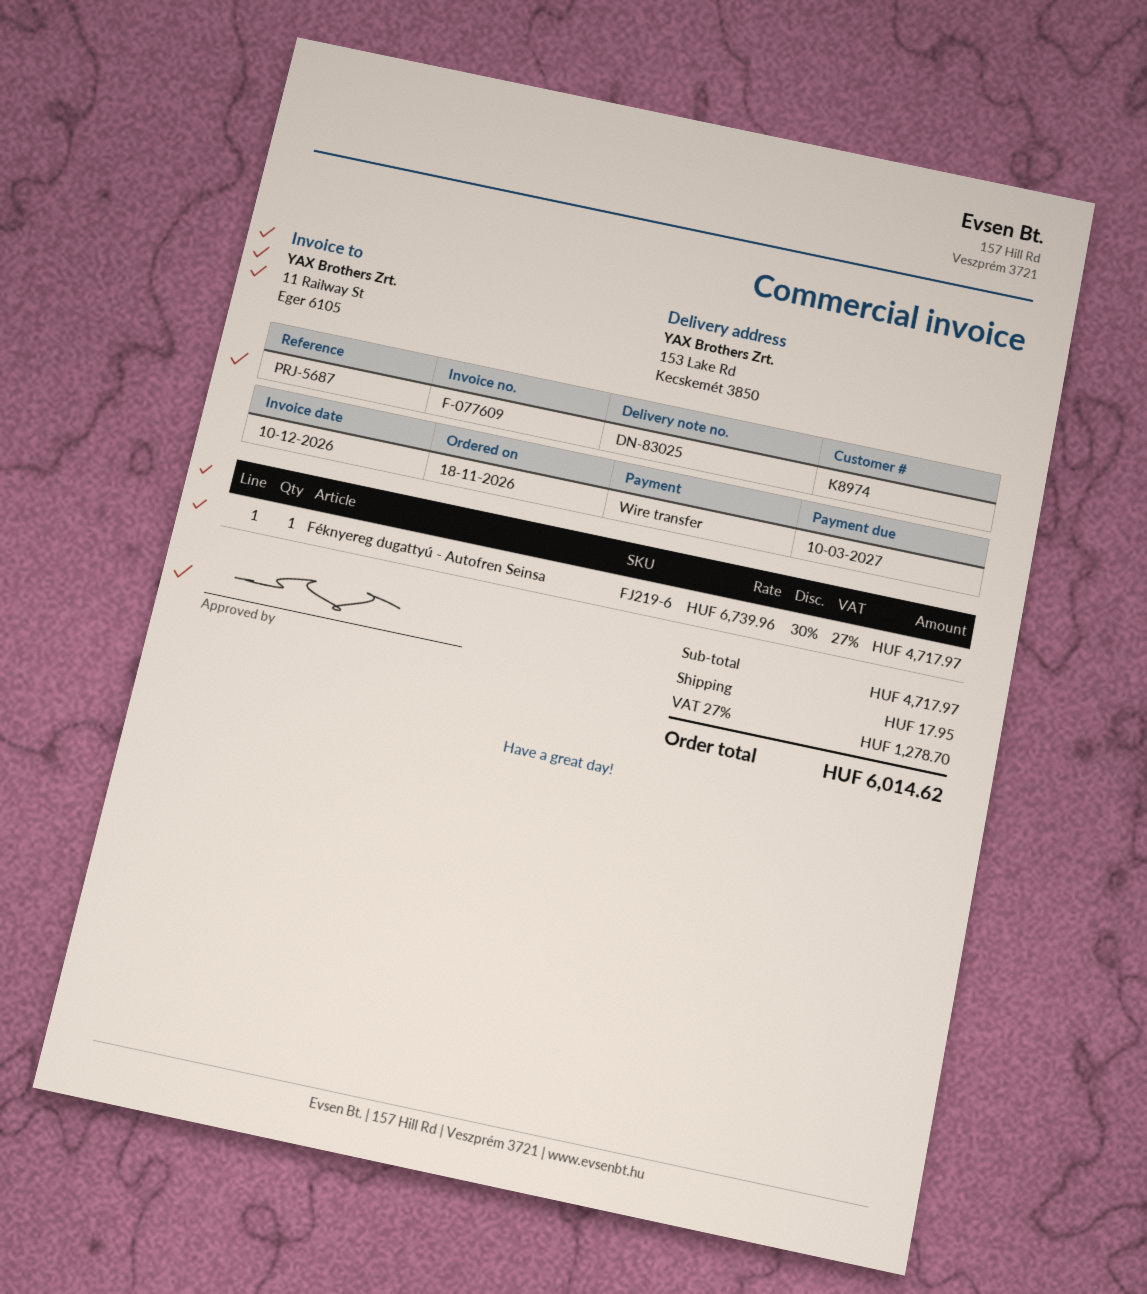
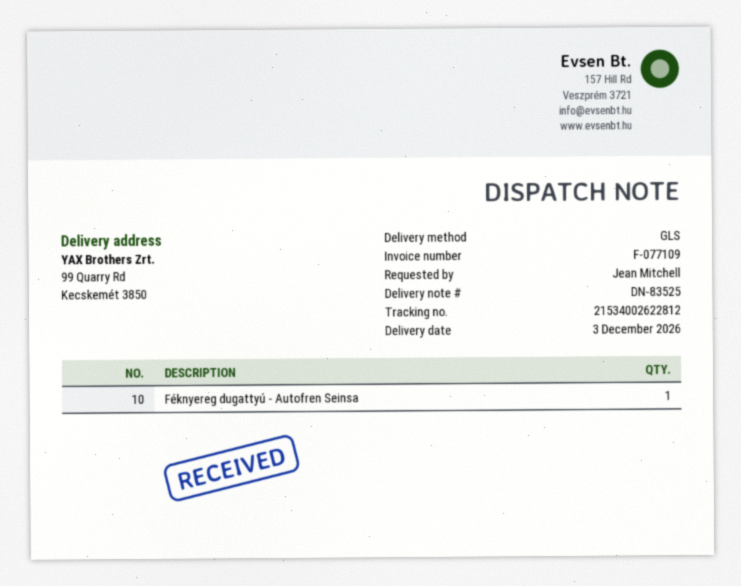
delivery note number: DN-83025 -> DN-83525
invoice number: F-077609 -> F-077109
ship to: 153 Lake Rd, Kecskemét 3850 -> 99 Quarry Rd, Kecskemét 3850

